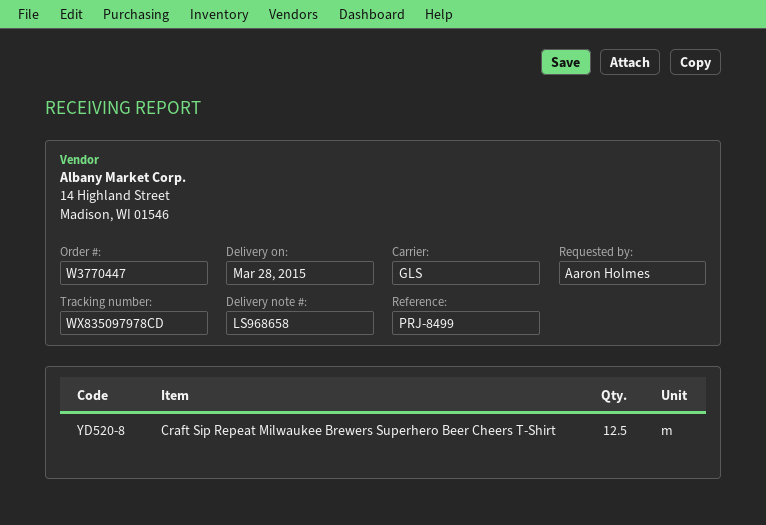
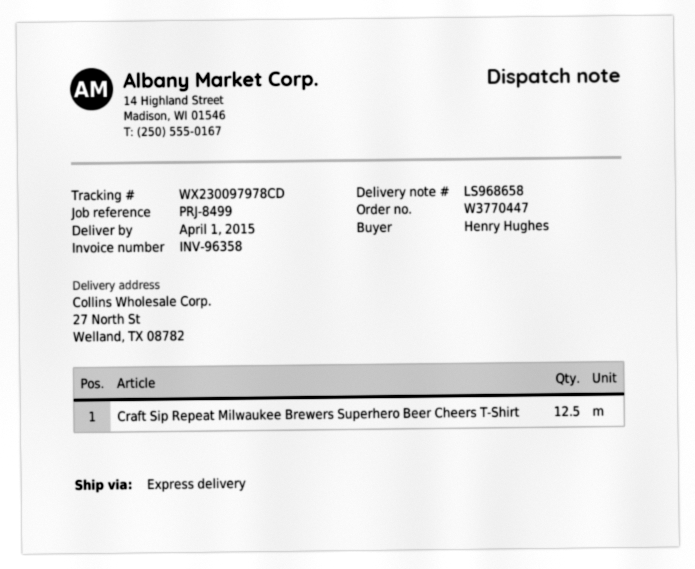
delivery date: 2015-03-28 -> 2015-04-01
ordered by: Aaron Holmes -> Henry Hughes
shipping method: GLS -> express
tracking number: WX835097978CD -> WX230097978CD

